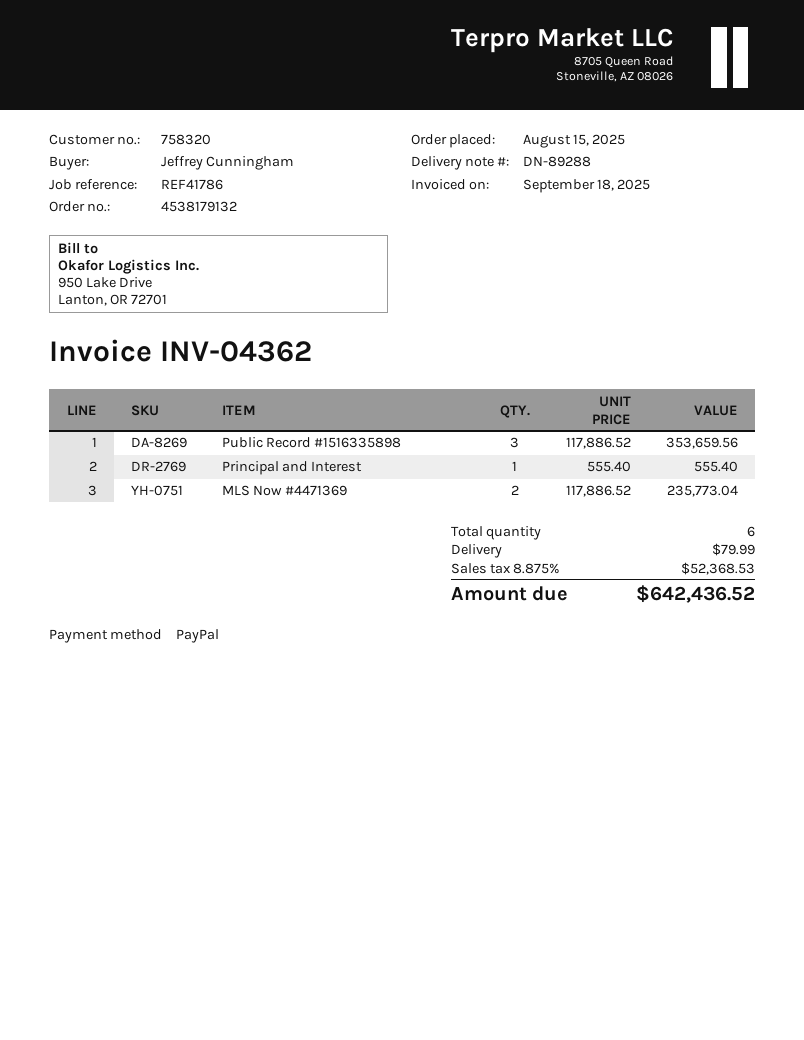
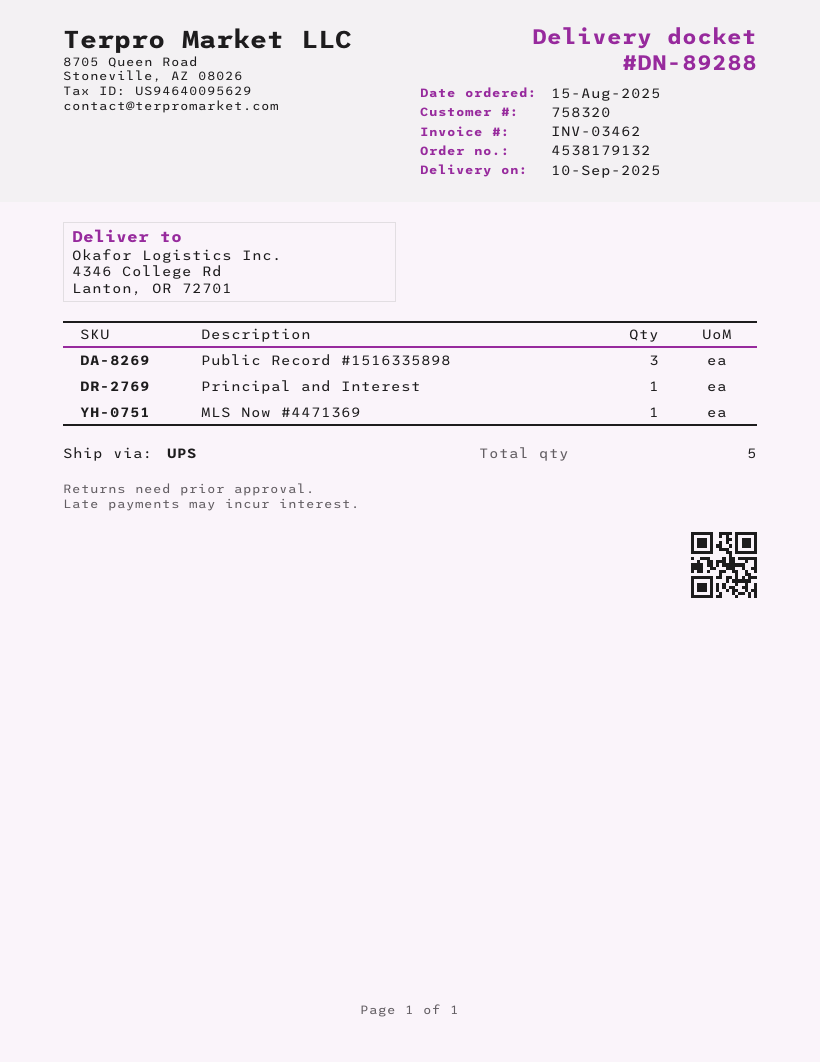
invoice number: INV-04362 -> INV-03462
MLS Now #4471369: 2 -> 1
total quantity: 6 -> 5

